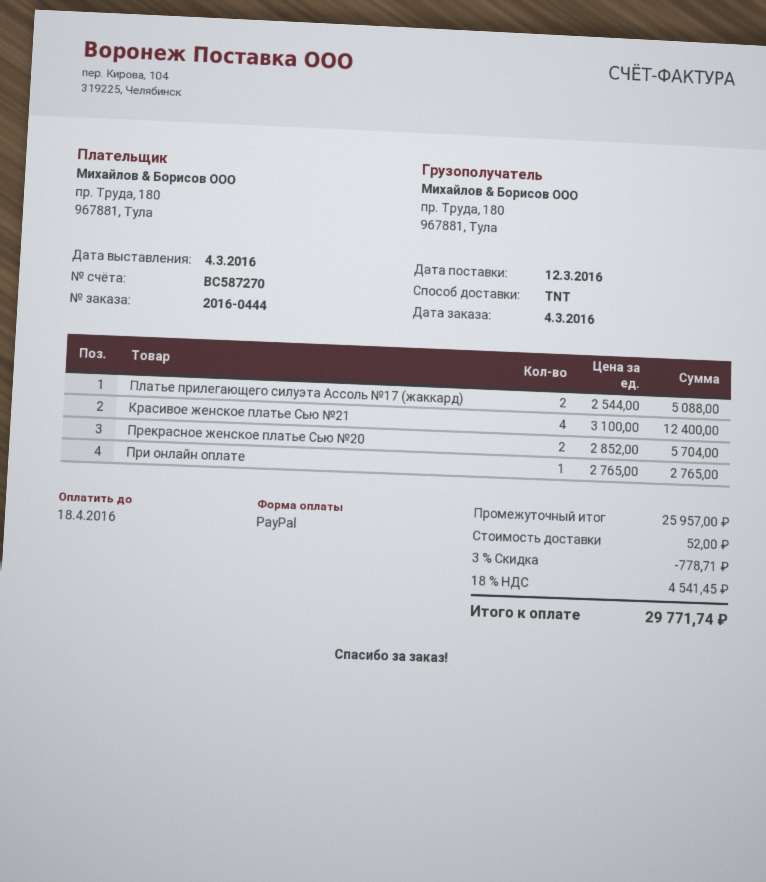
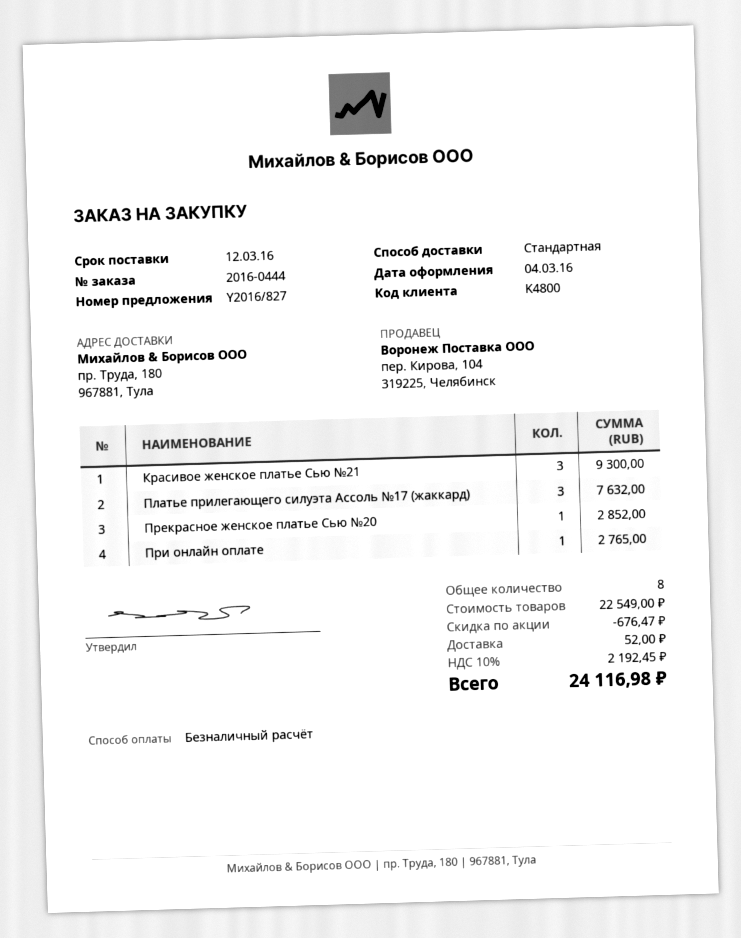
payment method: PayPal -> bank transfer
shipping method: TNT -> standard
Платье прилегающего силуэта Ассоль №17 (жаккард): 2 for 5088.00 -> 3 for 7632.00
Красивое женское платье Сью №21: 4 for 12400.00 -> 3 for 9300.00
Прекрасное женское платье Сью №20: 2 for 5704.00 -> 1 for 2852.00
subtotal: 25957.00 -> 22549.00
discount: 778.71 -> 676.47
tax: 18% = 4541.45 -> 10% = 2192.45
total: 29771.74 -> 24116.98

